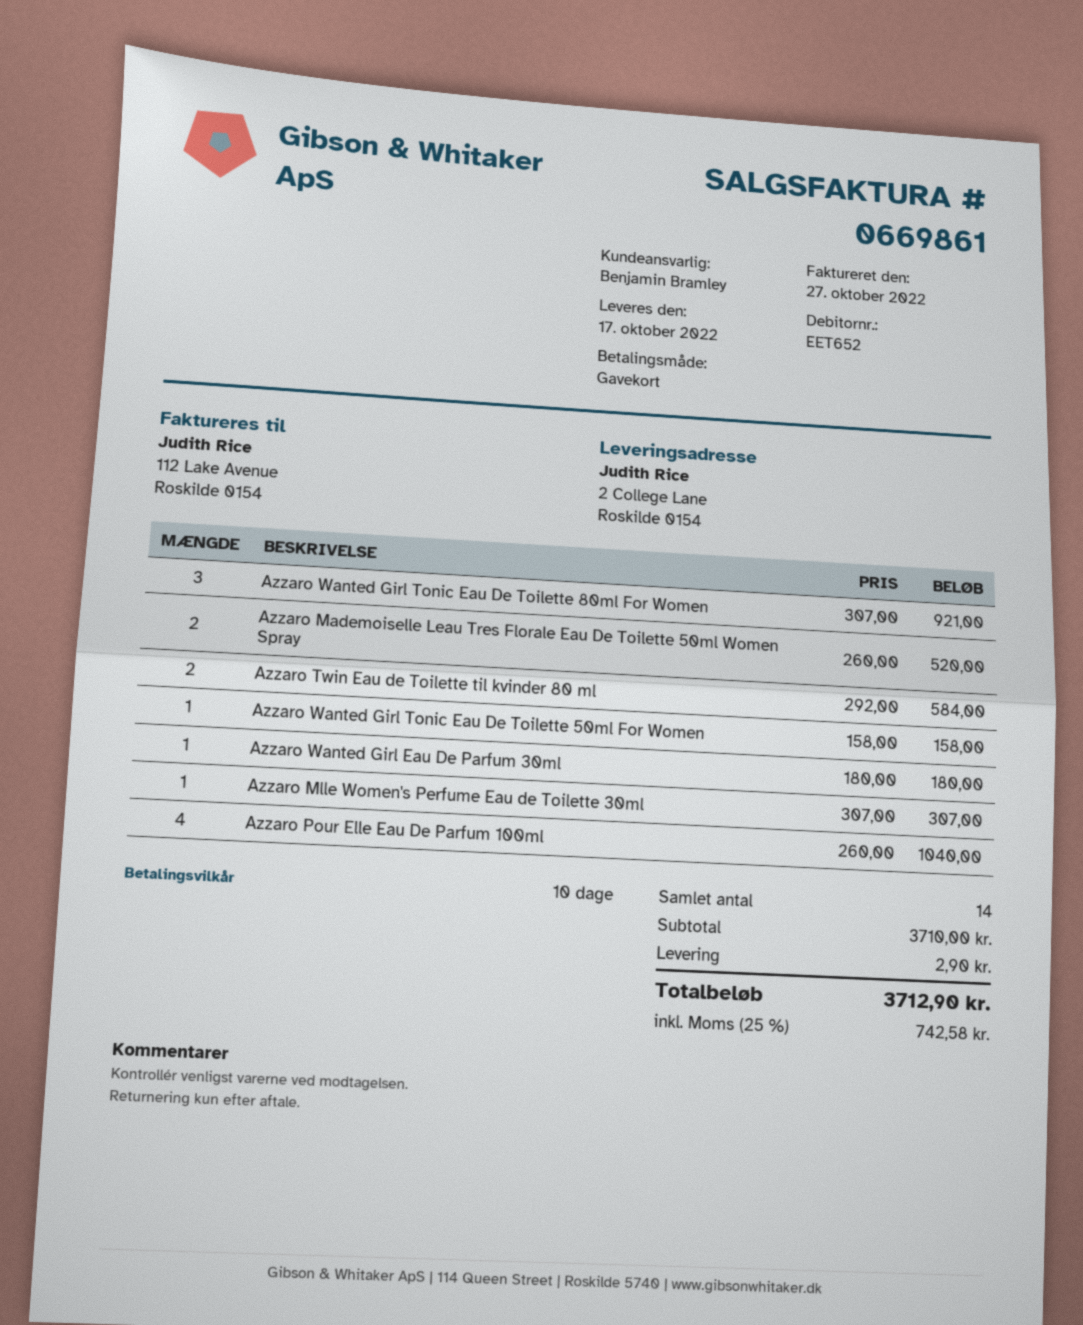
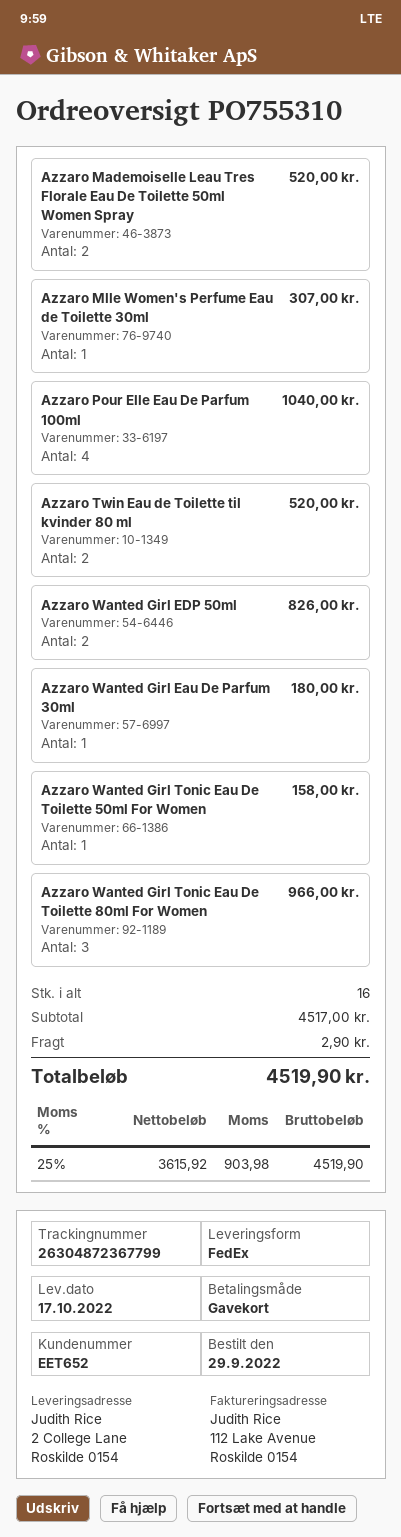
Azzaro Wanted Girl Tonic Eau De Toilette 80ml For Women: 3 for 921.00 -> 3 for 966.00
Azzaro Twin Eau de Toilette til kvinder 80 ml: 2 for 584.00 -> 2 for 520.00
Azzaro Wanted Girl EDP 50ml: none -> 2 for 826.00
total quantity: 14 -> 16
subtotal: 3710.00 -> 4517.00
tax: 25% = 742.58 -> 25% = 903.98
total: 3712.90 -> 4519.90

